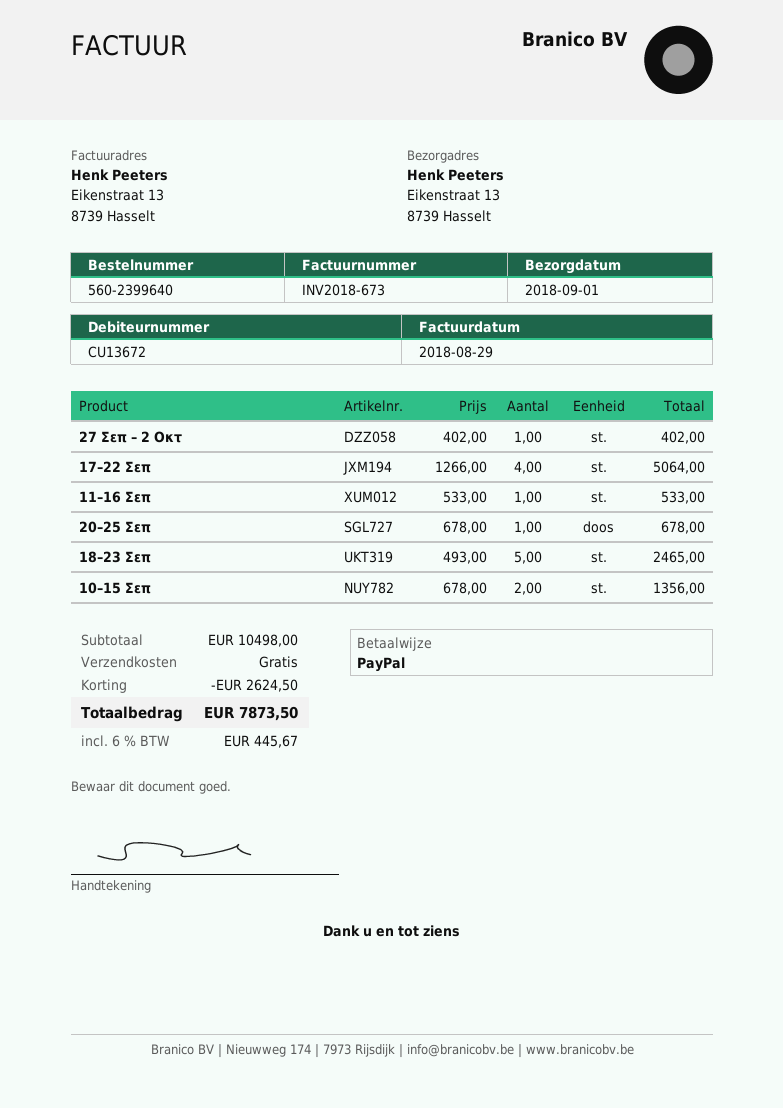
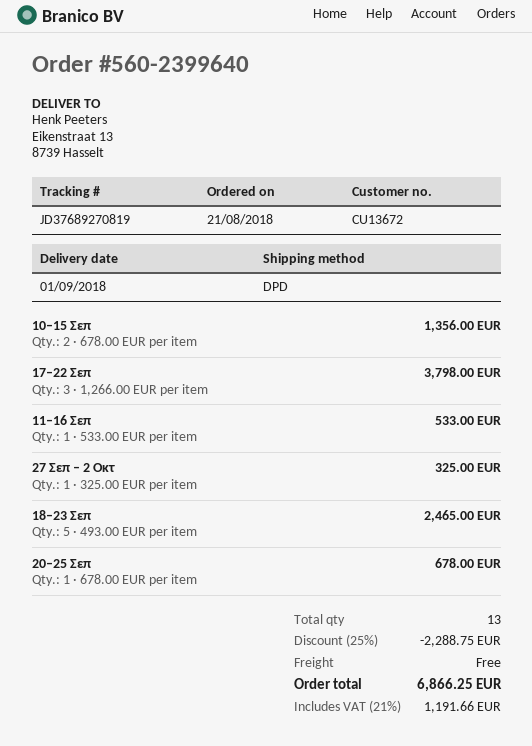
27 Σεπ – 2 Οκτ: 1 x 402.00 = 402.00 -> 1 x 325.00 = 325.00
17–22 Σεπ: 4 x 1266.00 = 5064.00 -> 3 x 1266.00 = 3798.00
discount: 2624.50 -> 2288.75
tax: 6% = 445.67 -> 21% = 1191.66
total: 7873.50 -> 6866.25

